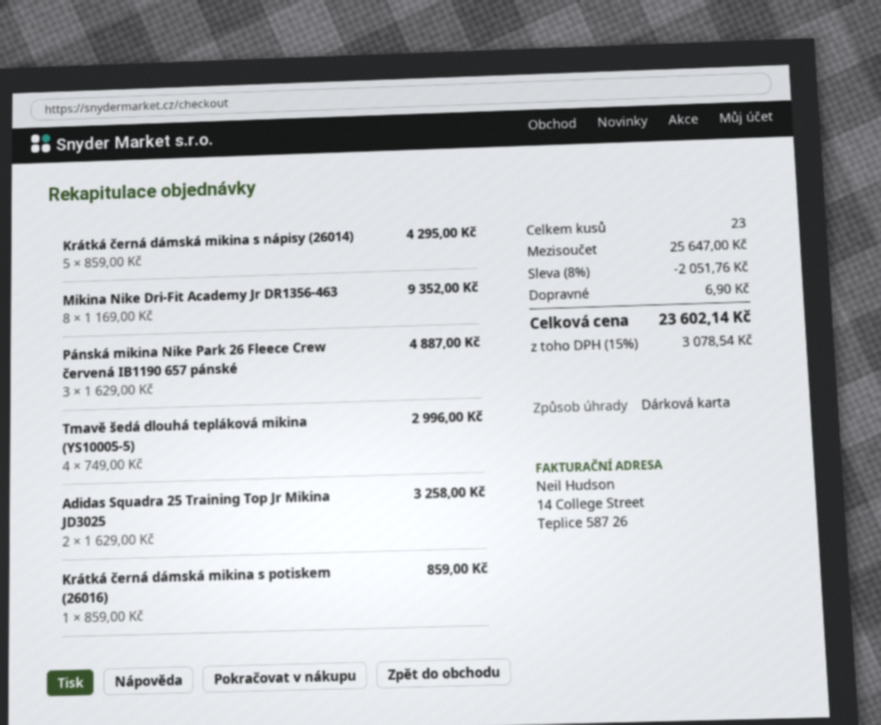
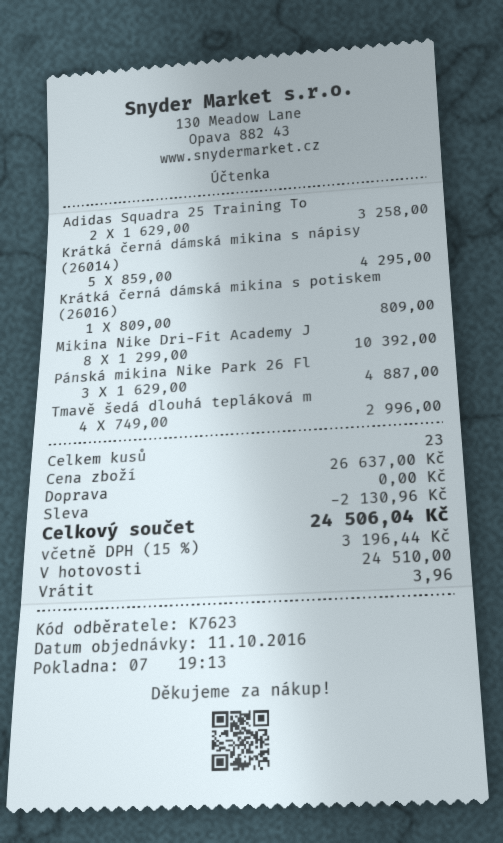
payment method: gift card -> cash
Mikina Nike Dri-Fit Academy Jr DR1356-463: 8 x 1169.00 = 9352.00 -> 8 x 1299.00 = 10392.00
Krátká černá dámská mikina s potiskem (26016): 1 x 859.00 = 859.00 -> 1 x 809.00 = 809.00
subtotal: 25647.00 -> 26637.00
discount: 2051.76 -> 2130.96
shipping: 6.90 -> 0.00
tax: 15% = 3078.54 -> 15% = 3196.44
total: 23602.14 -> 24506.04

